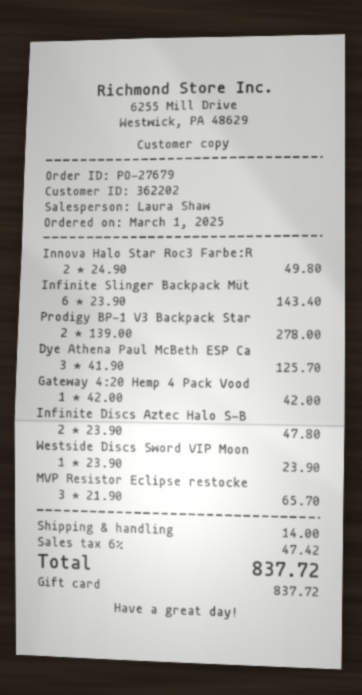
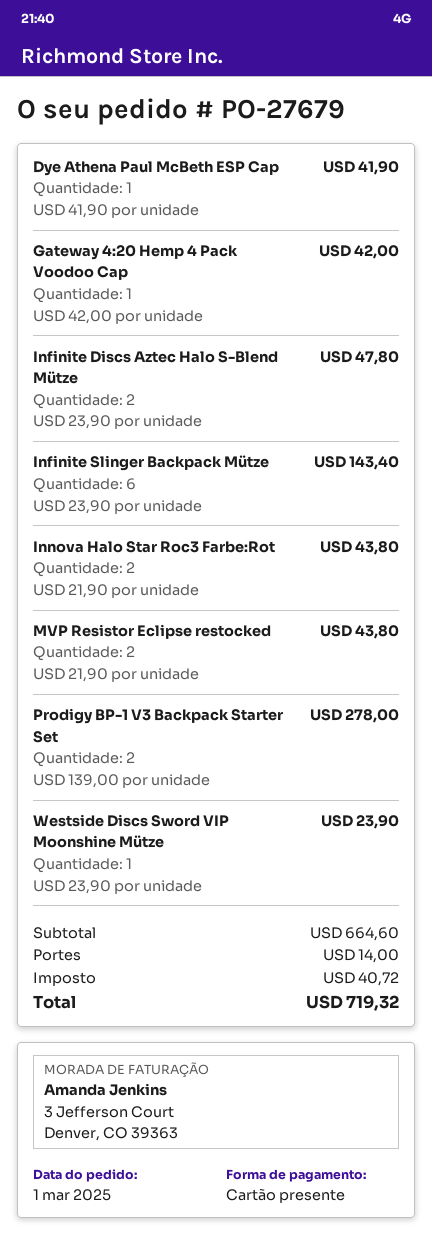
Innova Halo Star Roc3 Farbe:R: 2 x 24.90 = 49.80 -> 2 x 21.90 = 43.80
Dye Athena Paul McBeth ESP Ca: 3 x 41.90 = 125.70 -> 1 x 41.90 = 41.90
MVP Resistor Eclipse restocke: 3 x 21.90 = 65.70 -> 2 x 21.90 = 43.80
tax: 47.42 -> 40.72
total: 837.72 -> 719.32

